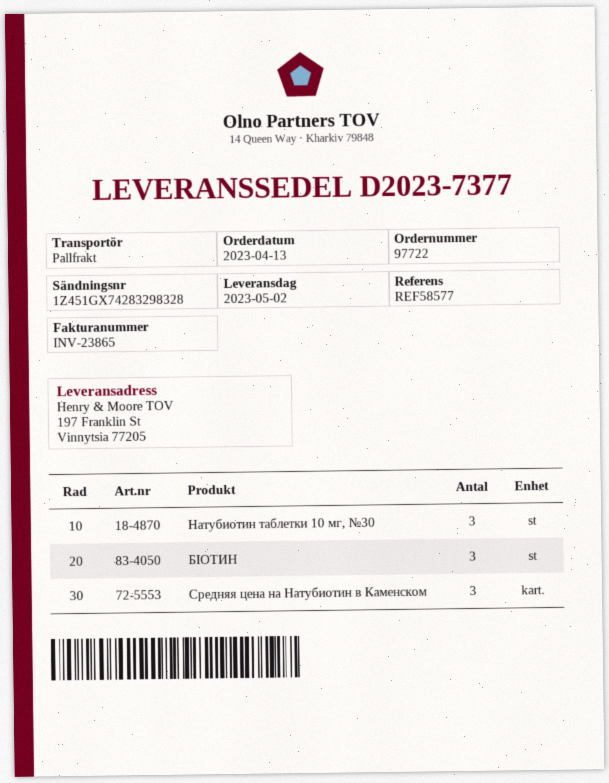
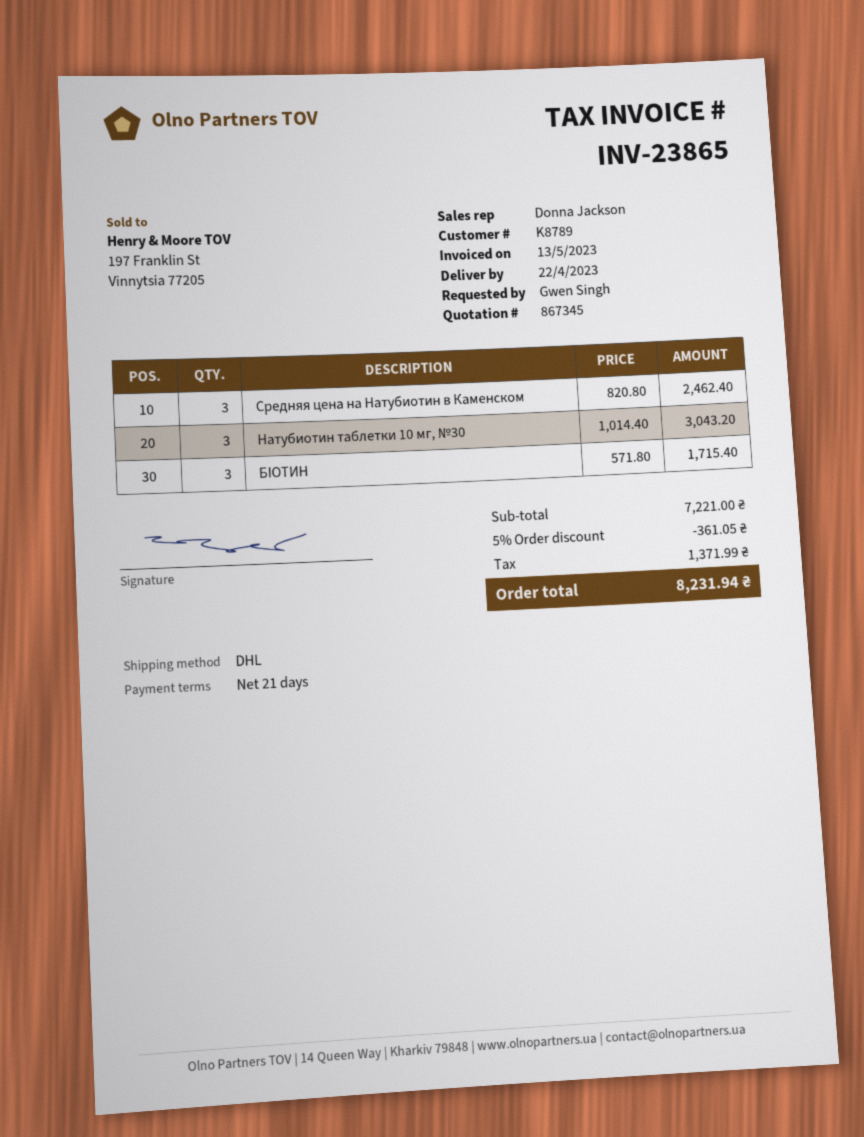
delivery date: 2023-05-02 -> 2023-04-22
shipping method: pallet freight -> DHL

